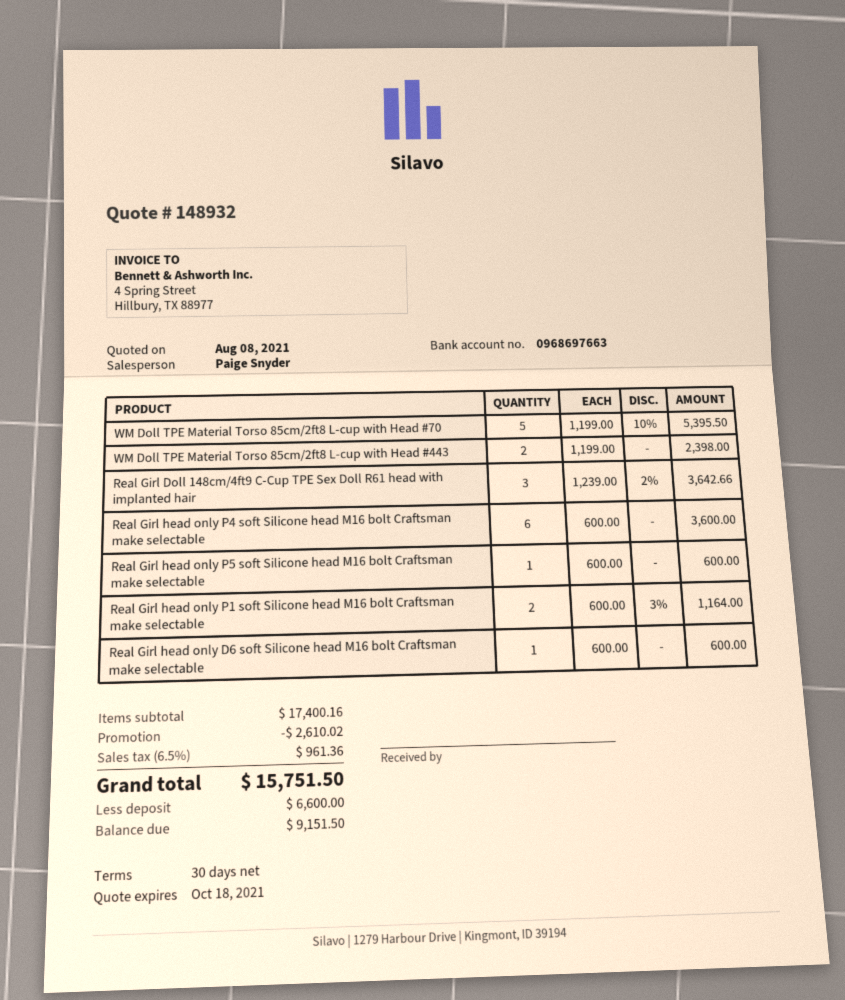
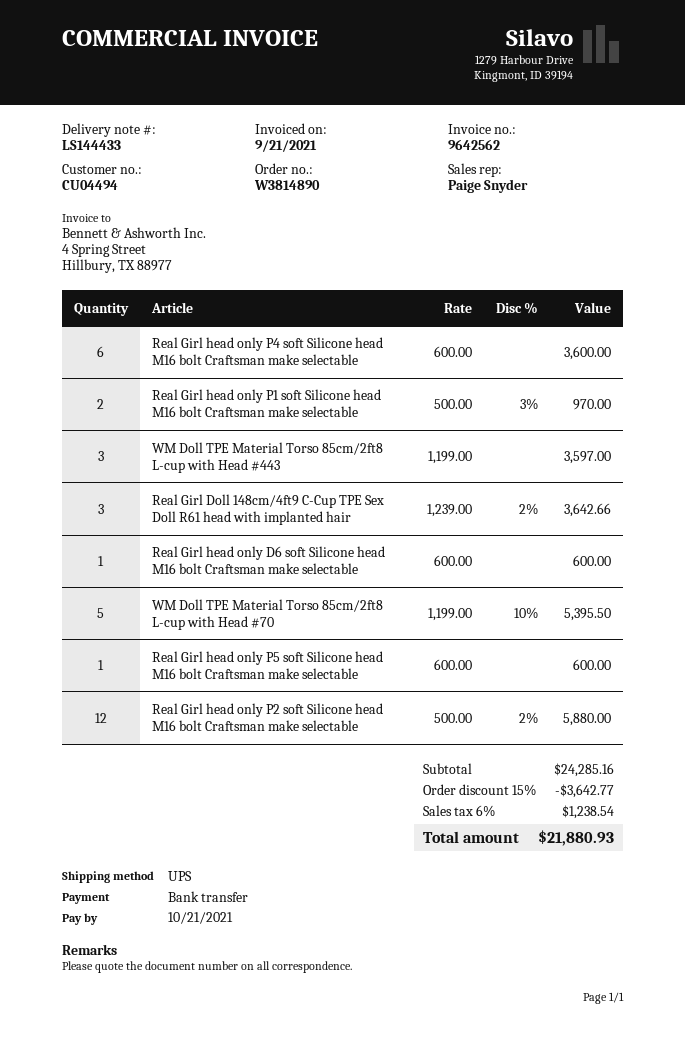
WM Doll TPE Material Torso 85cm/2ft8 L-cup with Head #443: 2 x 1199.00 = 2398.00 -> 3 x 1199.00 = 3597.00
Real Girl head only P1 soft Silicone head M16 bolt Craftsman make selectable: 2 x 600.00 - 3% = 1164.00 -> 2 x 500.00 - 3% = 970.00
Real Girl head only P2 soft Silicone head M16 bolt Craftsman make selectable: none -> 12 x 500.00 - 2% = 5880.00
subtotal: 17400.16 -> 24285.16
discount: 2610.02 -> 3642.77
tax: 6.5% = 961.36 -> 6% = 1238.54
total: 15751.50 -> 21880.93

